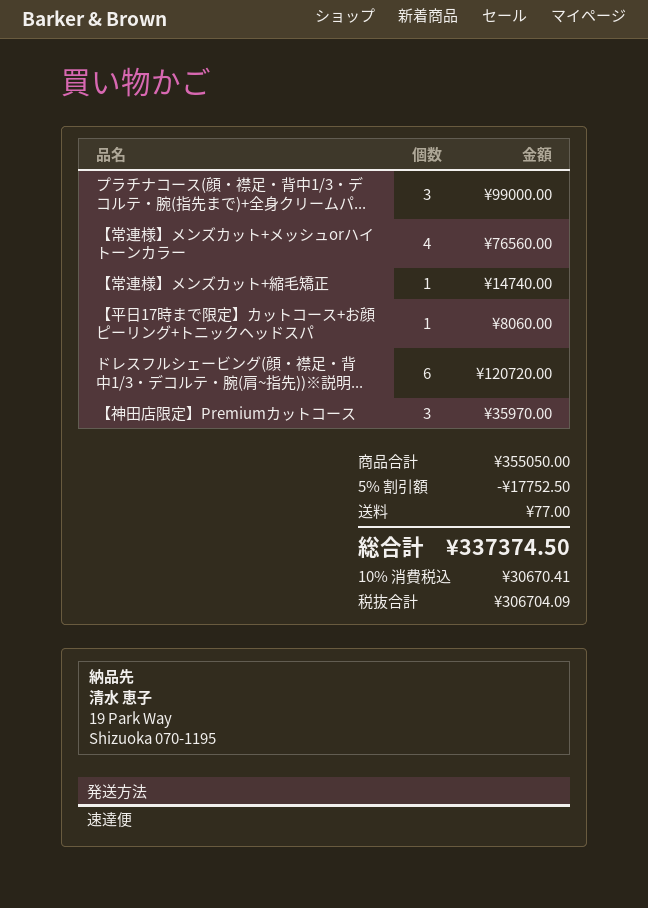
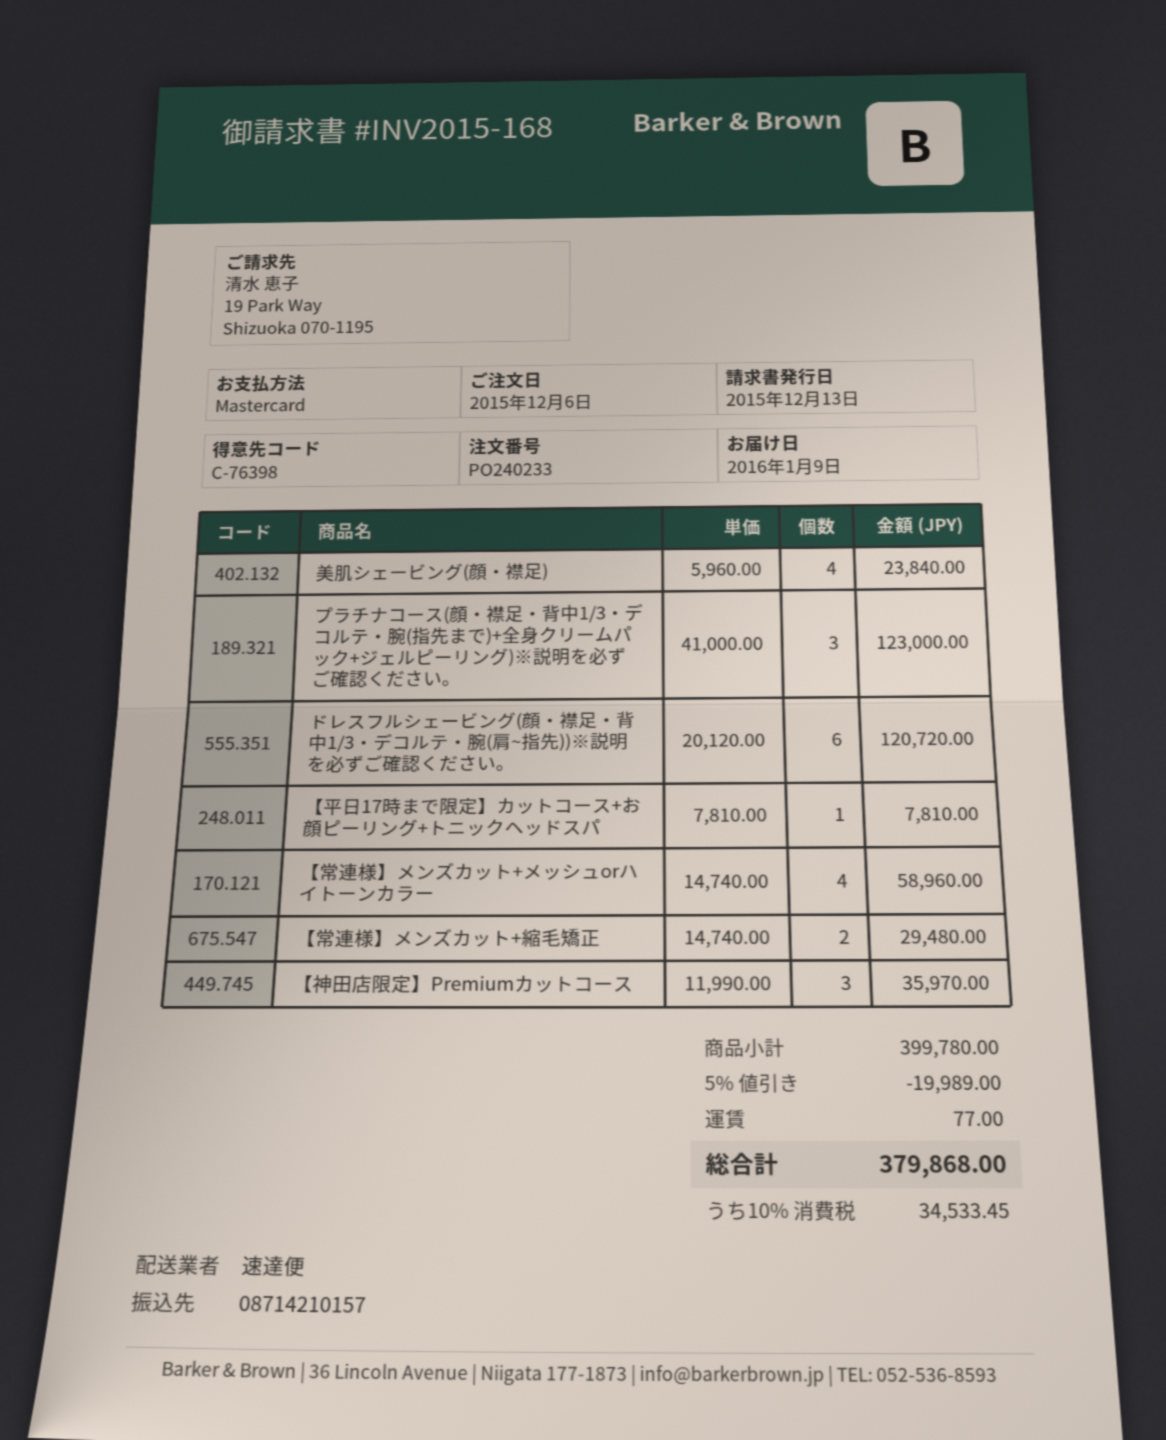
プラチナコース(顔・襟足・背中1/3・デコルテ・腕(指先まで)+全身クリームパ...: 3 for 99000.00 -> 3 for 123000.00
【常連様】メンズカット+メッシュorハイトーンカラー: 4 for 76560.00 -> 4 for 58960.00
【常連様】メンズカット+縮毛矯正: 1 for 14740.00 -> 2 for 29480.00
【平日17時まで限定】カットコース+お顔ピーリング+トニックヘッドスパ: 1 for 8060.00 -> 1 for 7810.00
美肌シェービング(顔・襟足): none -> 4 for 23840.00
subtotal: 355050.00 -> 399780.00
discount: 5% = 17752.50 -> 5% = 19989.00
tax: 10% = 30670.41 -> 10% = 34533.45
total: 337374.50 -> 379868.00

